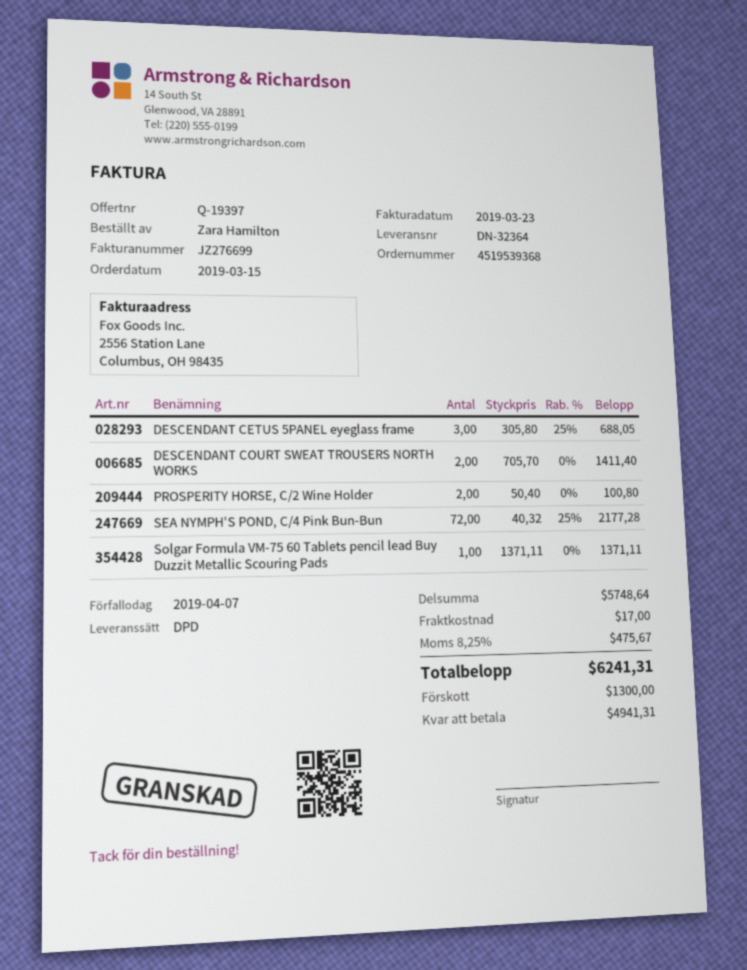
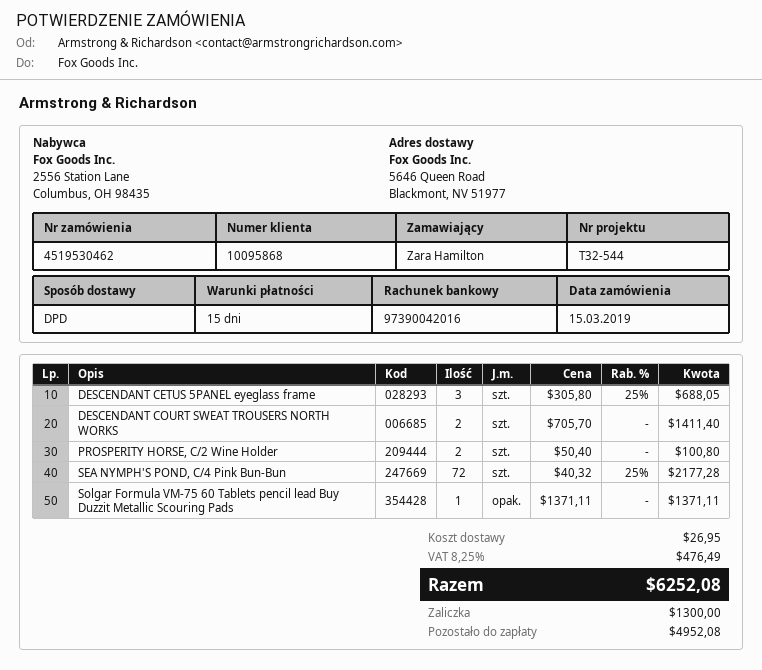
order number: 4519539368 -> 4519530462
shipping: 17.00 -> 26.95
tax: 8.25% = 475.67 -> 8.25% = 476.49
total: 6241.31 -> 6252.08
balance: 4941.31 -> 4952.08

